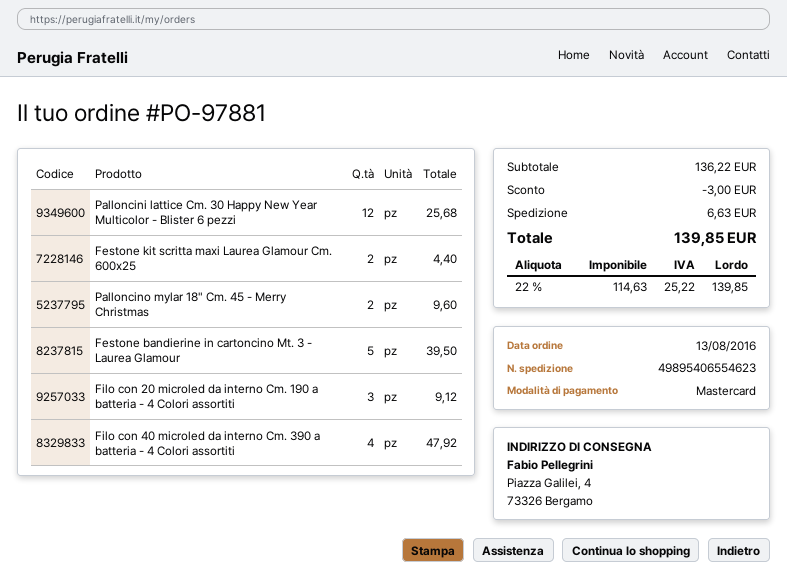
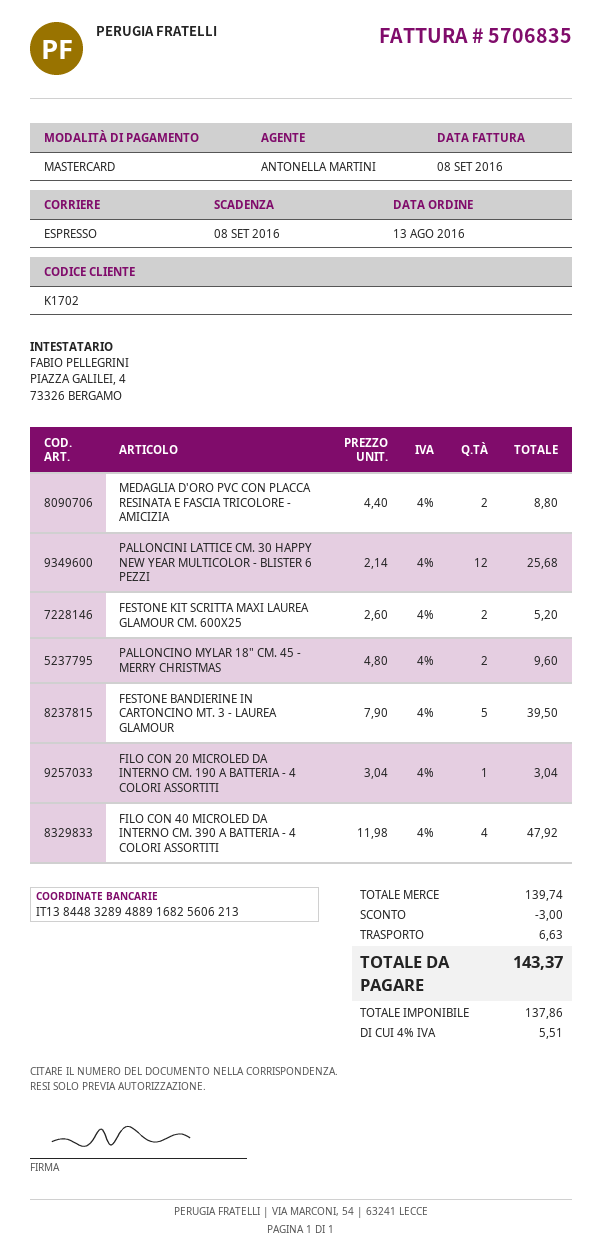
Festone kit scritta maxi Laurea Glamour Cm. 600x25: 2 for 4.40 -> 2 for 5.20
Filo con 20 microled da interno Cm. 190 a batteria - 4 Colori assortiti: 3 for 9.12 -> 1 for 3.04
MEDAGLIA D'ORO PVC CON PLACCA RESINATA E FASCIA TRICOLORE - AMICIZIA: none -> 2 for 8.80
subtotal: 136.22 -> 139.74
net: 114.63 -> 137.86
tax: 22% = 25.22 -> 4% = 5.51
total: 139.85 -> 143.37

